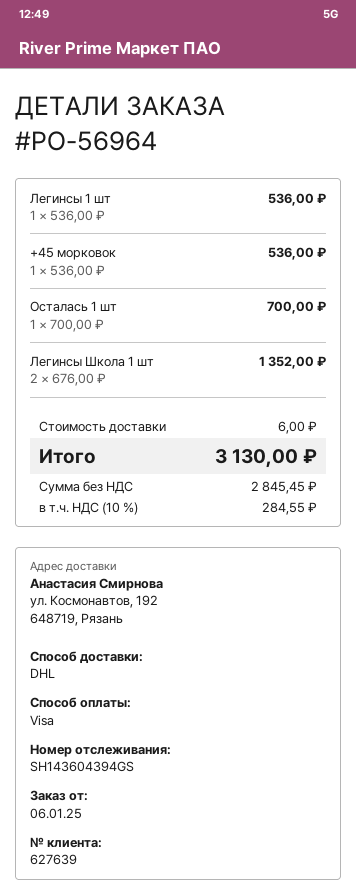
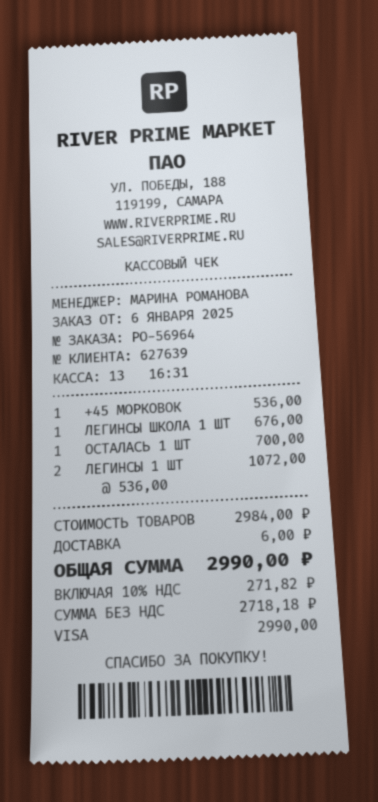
Легинсы 1 шт: 1 x 536.00 = 536.00 -> 2 x 536.00 = 1072.00
Легинсы Школа 1 шт: 2 x 676.00 = 1352.00 -> 1 x 676.00 = 676.00
net: 2845.45 -> 2718.18
tax: 10% = 284.55 -> 10% = 271.82
total: 3130.00 -> 2990.00

